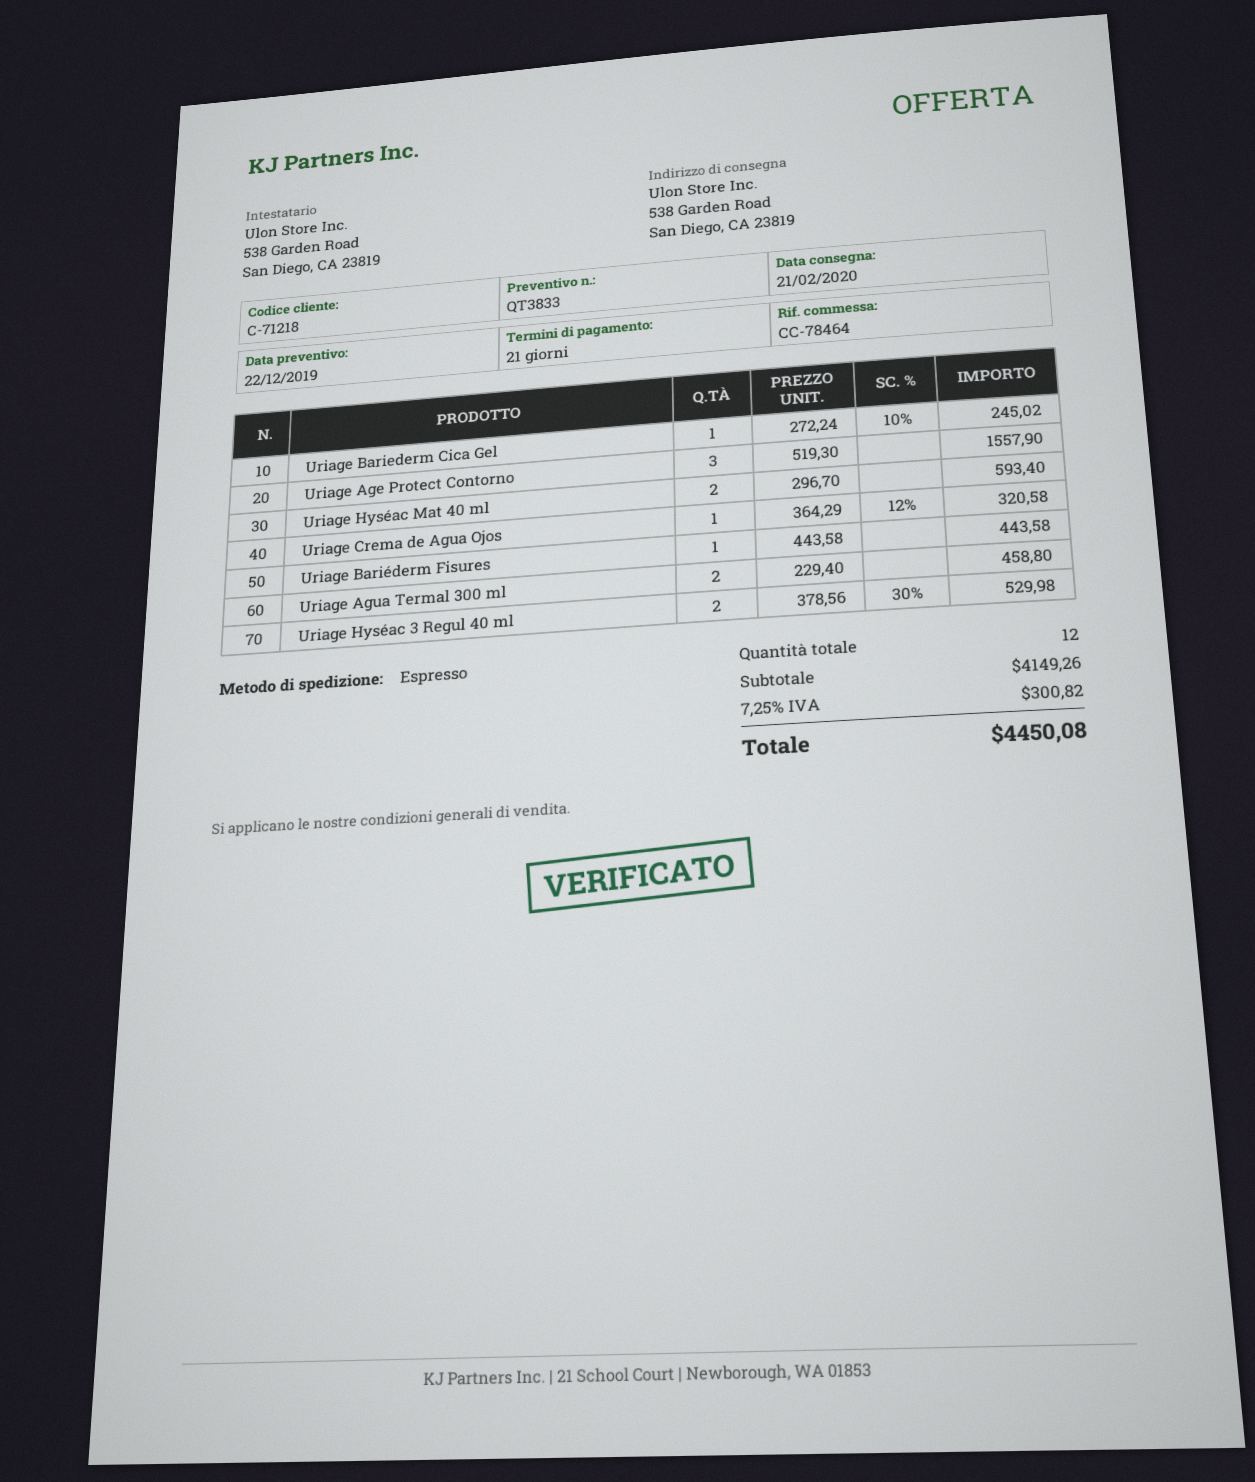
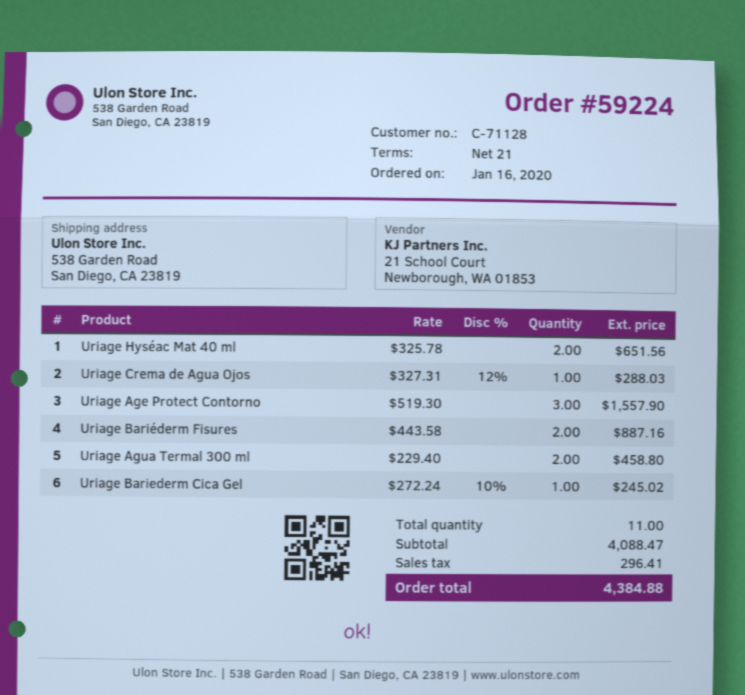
customer number: C-71218 -> C-71128
Uriage Hyséac Mat 40 ml: 2 x 296.70 = 593.40 -> 2 x 325.78 = 651.56
Uriage Crema de Agua Ojos: 1 x 364.29 - 12% = 320.58 -> 1 x 327.31 - 12% = 288.03
Uriage Bariéderm Fisures: 1 x 443.58 = 443.58 -> 2 x 443.58 = 887.16
Uriage Hyséac 3 Regul 40 ml: 2 x 378.56 - 30% = 529.98 -> none
total quantity: 12 -> 11
subtotal: 4149.26 -> 4088.47
tax: 300.82 -> 296.41
total: 4450.08 -> 4384.88

